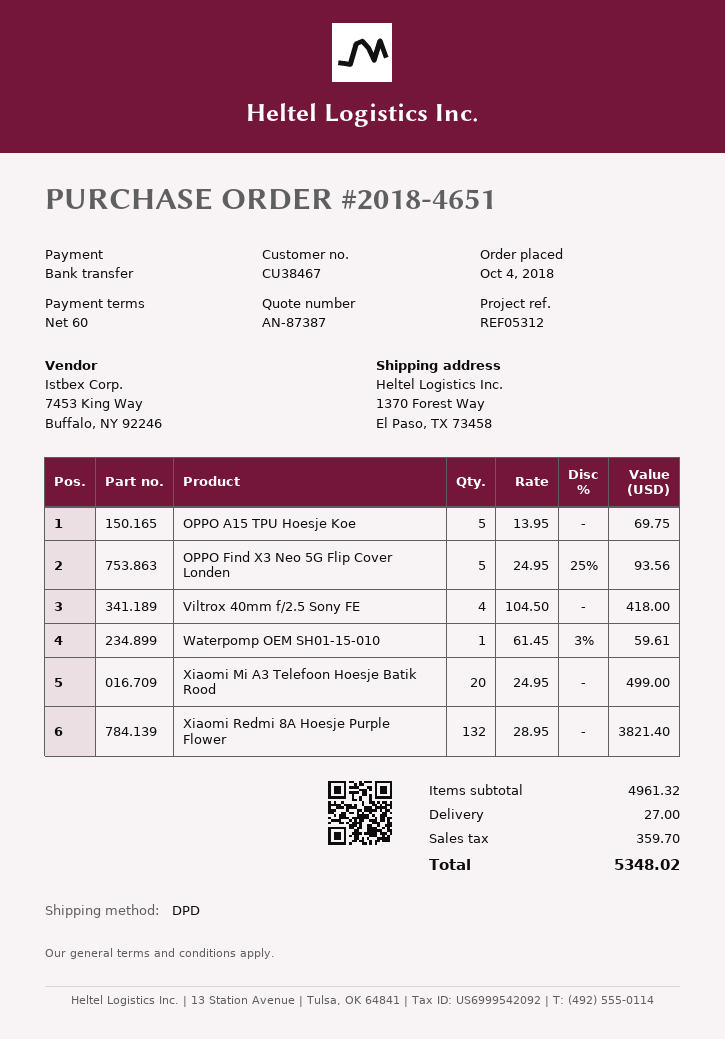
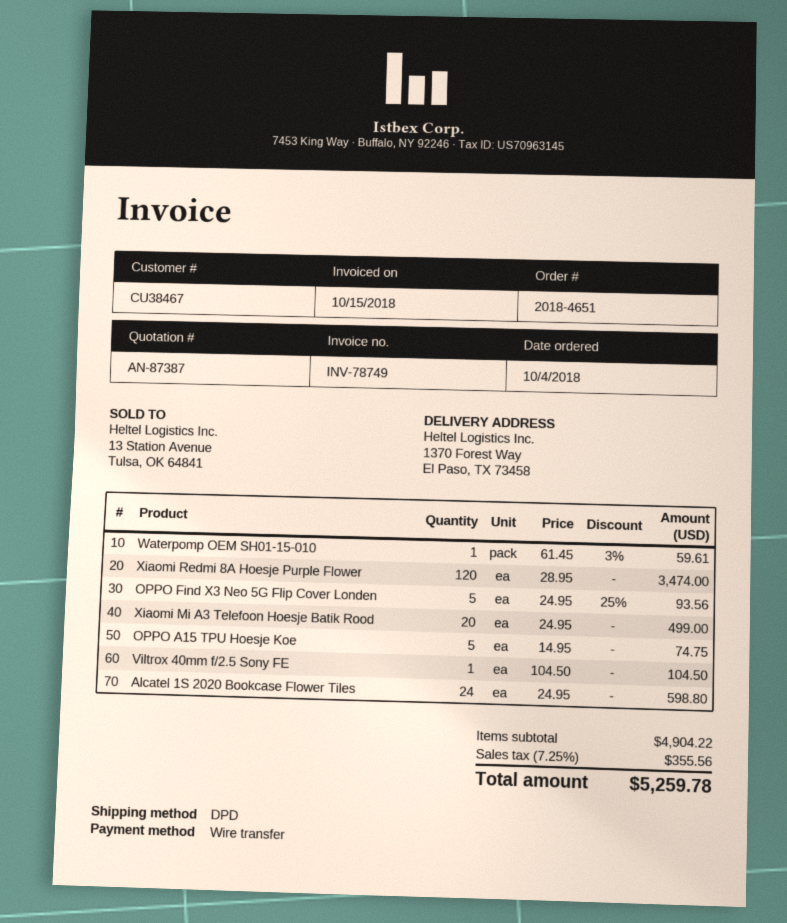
OPPO A15 TPU Hoesje Koe: 5 x 13.95 = 69.75 -> 5 x 14.95 = 74.75
Viltrox 40mm f/2.5 Sony FE: 4 x 104.50 = 418.00 -> 1 x 104.50 = 104.50
Xiaomi Redmi 8A Hoesje Purple Flower: 132 x 28.95 = 3821.40 -> 120 x 28.95 = 3474.00
Alcatel 1S 2020 Bookcase Flower Tiles: none -> 24 x 24.95 = 598.80
subtotal: 4961.32 -> 4904.22
shipping: 27.00 -> none
tax: 359.70 -> 355.56
total: 5348.02 -> 5259.78

